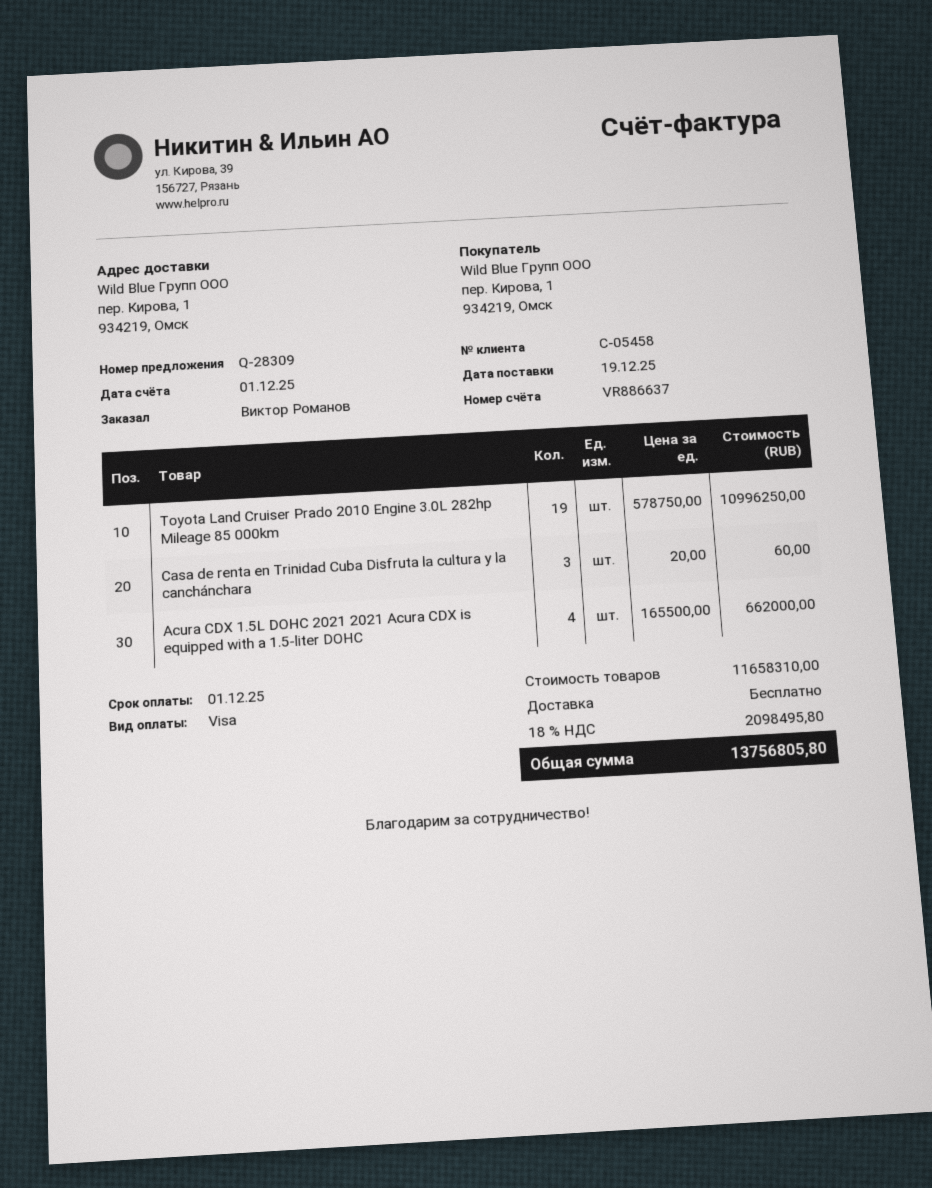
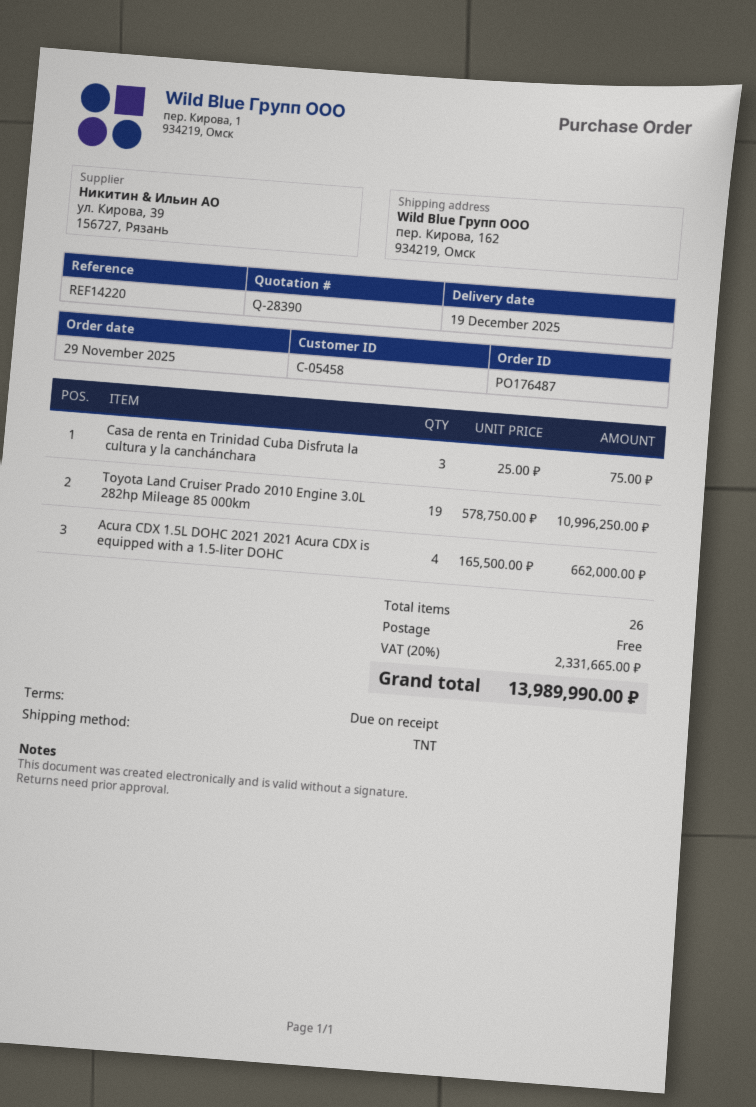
quote number: Q-28309 -> Q-28390
ship to: пер. Кирова, 1, 934219, Омск -> пер. Кирова, 162, 934219, Омск
Casa de renta en Trinidad Cuba Disfruta la cultura y la canchánchara: 3 x 20.00 = 60.00 -> 3 x 25.00 = 75.00
tax: 18% = 2098495.80 -> 20% = 2331665.00
total: 13756805.80 -> 13989990.00

